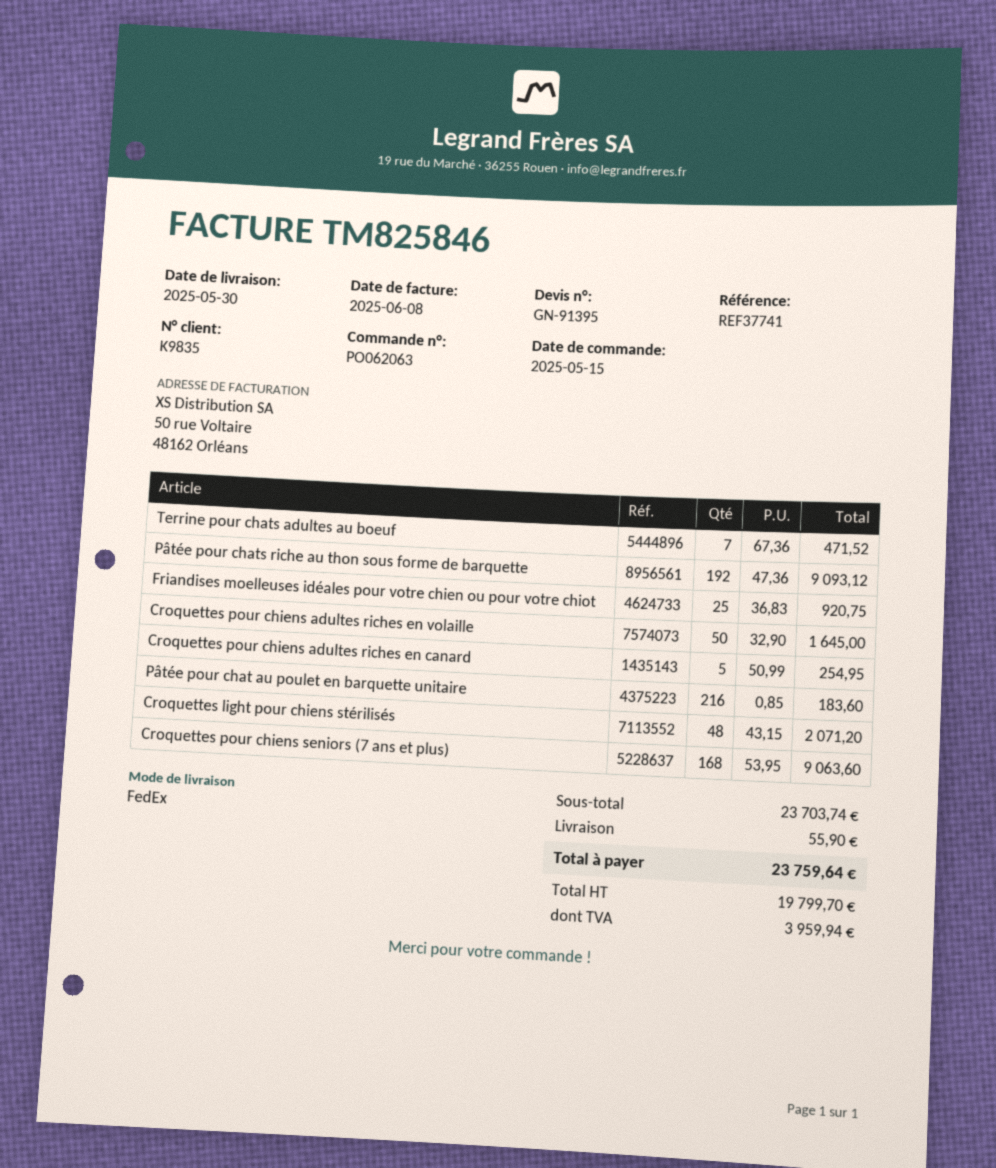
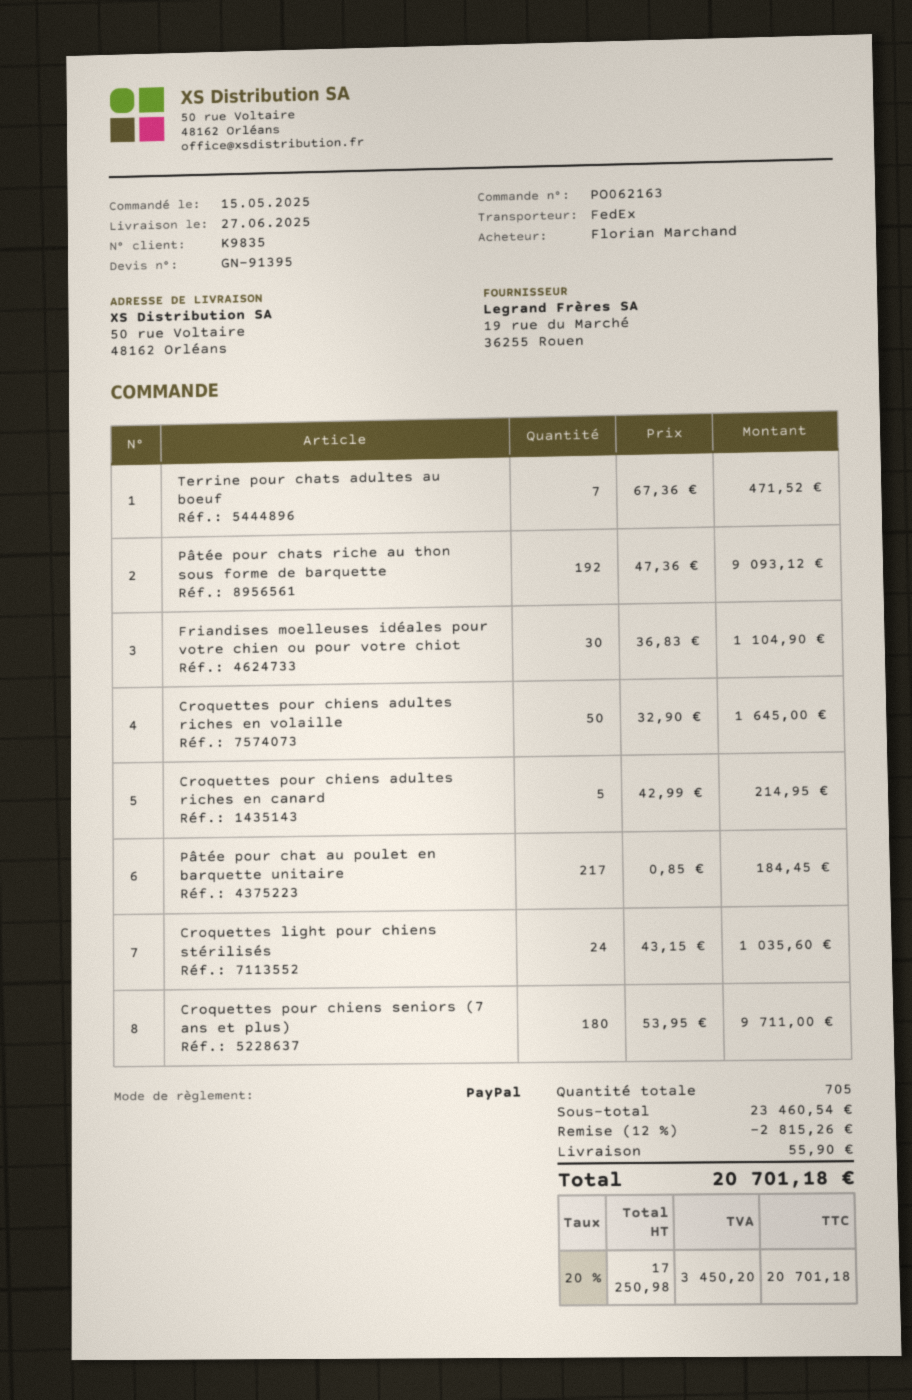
order number: PO062063 -> PO062163
delivery date: 2025-05-30 -> 2025-06-27
Friandises moelleuses idéales pour votre chien ou pour votre chiot: 25 x 36.83 = 920.75 -> 30 x 36.83 = 1104.90
Croquettes pour chiens adultes riches en canard: 5 x 50.99 = 254.95 -> 5 x 42.99 = 214.95
Pâtée pour chat au poulet en barquette unitaire: 216 x 0.85 = 183.60 -> 217 x 0.85 = 184.45
Croquettes light pour chiens stérilisés: 48 x 43.15 = 2071.20 -> 24 x 43.15 = 1035.60
Croquettes pour chiens seniors (7 ans et plus): 168 x 53.95 = 9063.60 -> 180 x 53.95 = 9711.00
subtotal: 23703.74 -> 23460.54
discount: none -> 12% = 2815.26
net: 19799.70 -> 17250.98
tax: 3959.94 -> 3450.20
total: 23759.64 -> 20701.18

